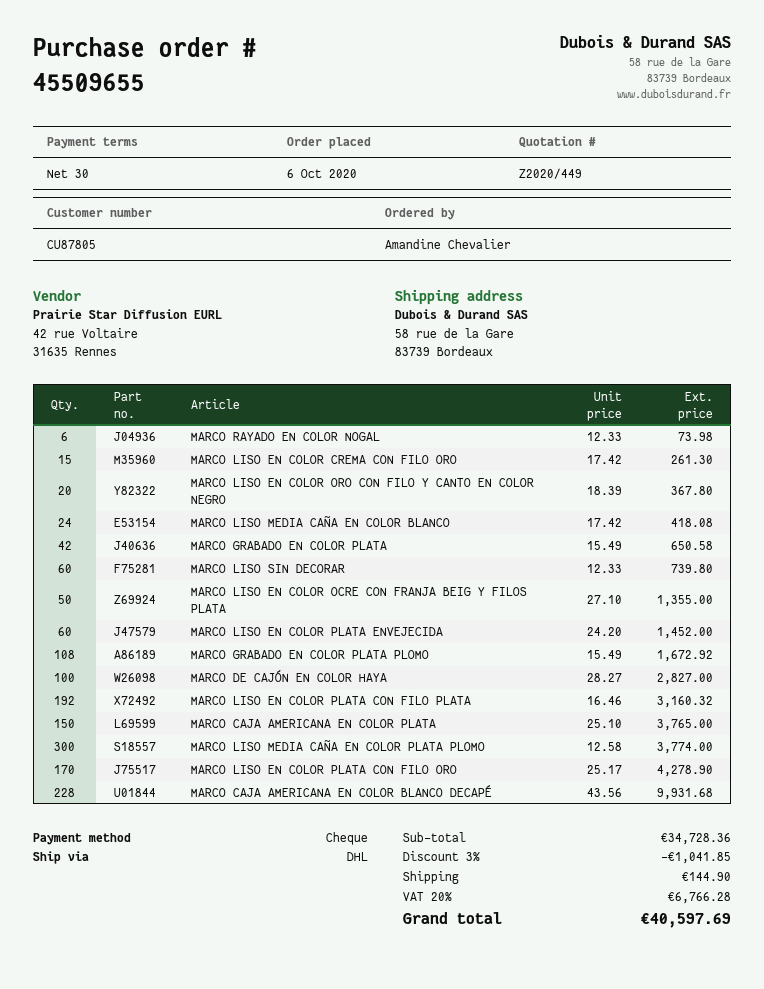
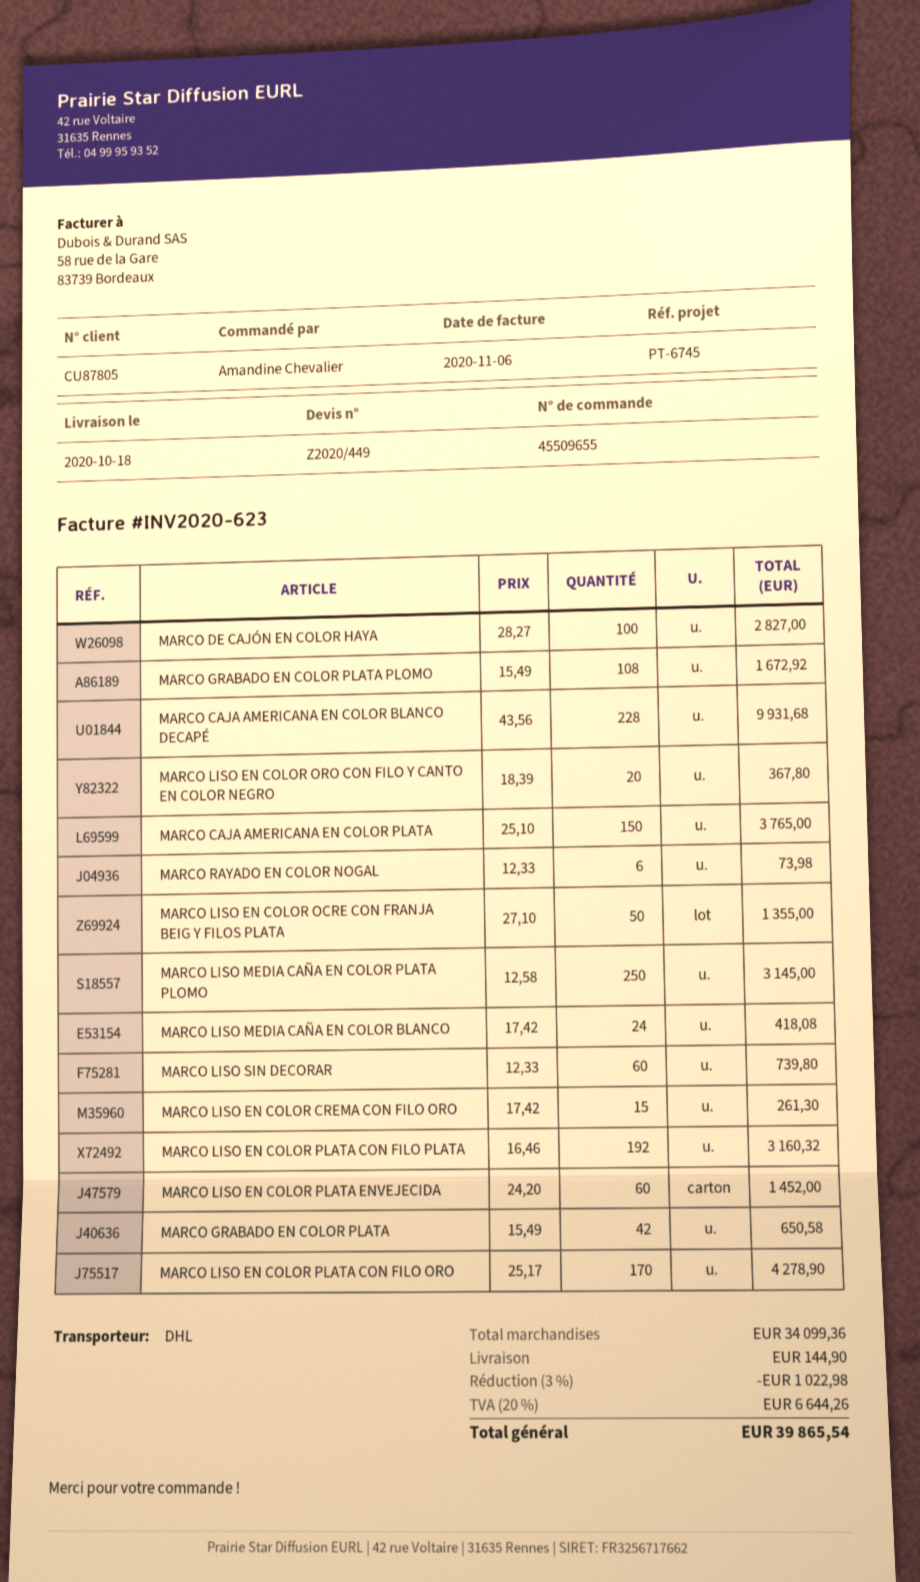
MARCO LISO MEDIA CAÑA EN COLOR PLATA PLOMO: 300 x 12.58 = 3774.00 -> 250 x 12.58 = 3145.00
subtotal: 34728.36 -> 34099.36
discount: 3% = 1041.85 -> 3% = 1022.98
tax: 20% = 6766.28 -> 20% = 6644.26
total: 40597.69 -> 39865.54

